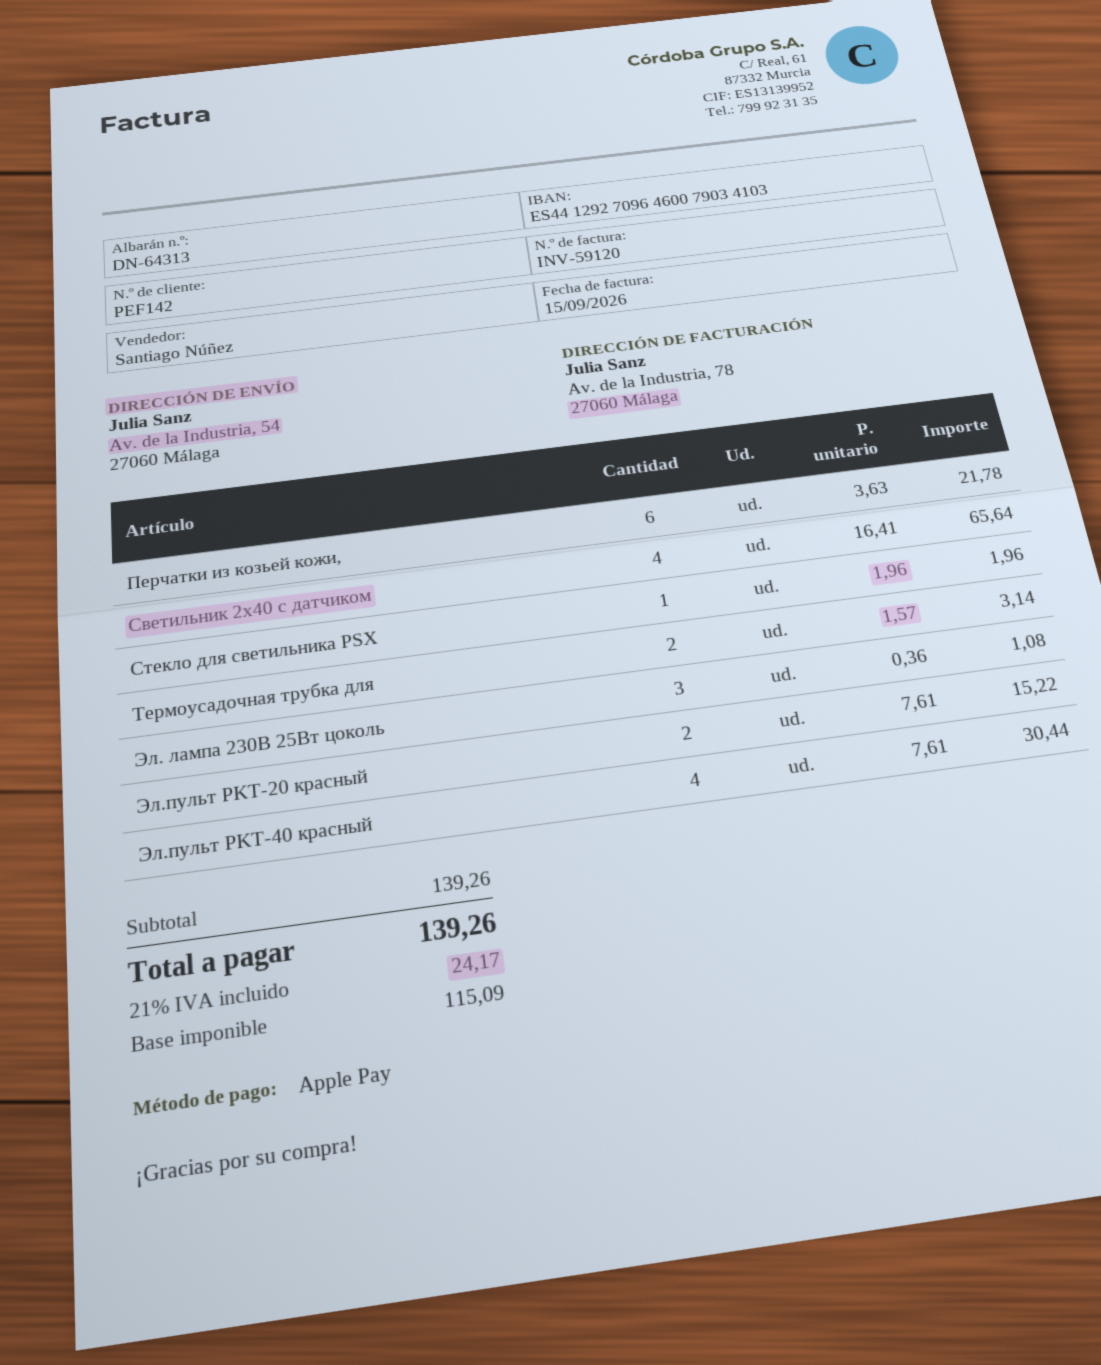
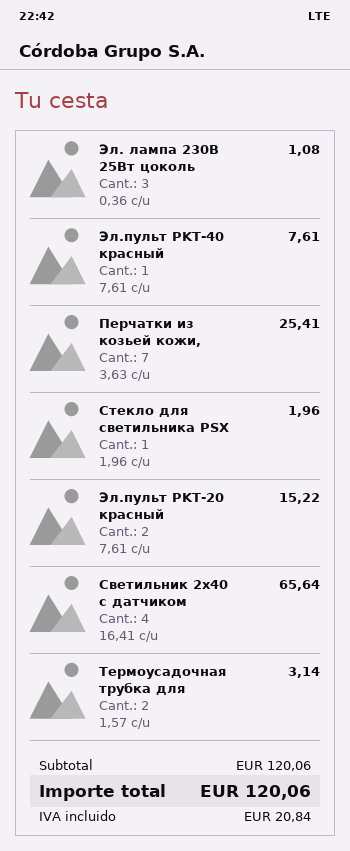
Перчатки из козьей кожи,: 6 x 3.63 = 21.78 -> 7 x 3.63 = 25.41
Эл.пульт PKT-40 красный: 4 x 7.61 = 30.44 -> 1 x 7.61 = 7.61
subtotal: 139.26 -> 120.06
tax: 24.17 -> 20.84
total: 139.26 -> 120.06

